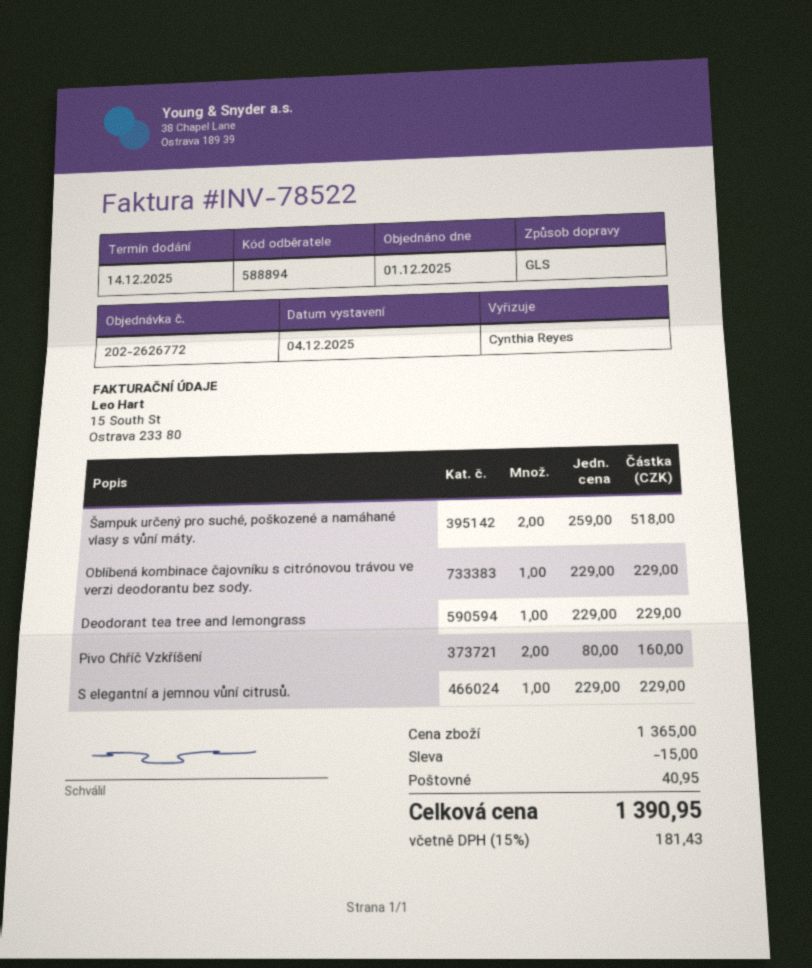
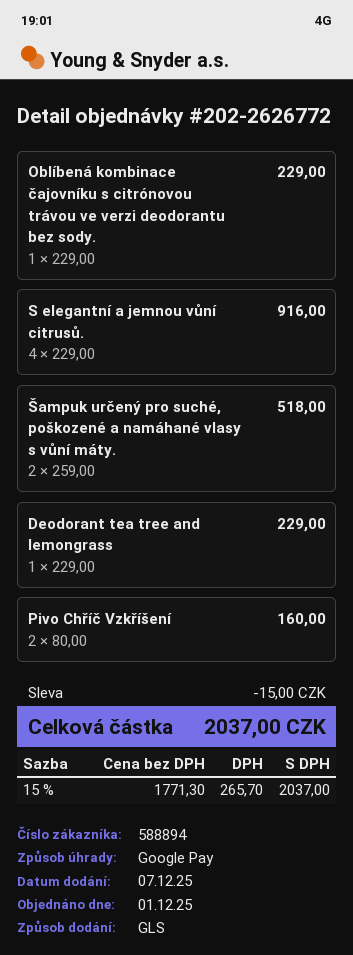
delivery date: 2025-12-14 -> 2025-12-07
S elegantní a jemnou vůní citrusů.: 1 x 229.00 = 229.00 -> 4 x 229.00 = 916.00
shipping: 40.95 -> none
tax: 15% = 181.43 -> 15% = 265.70
total: 1390.95 -> 2037.00

